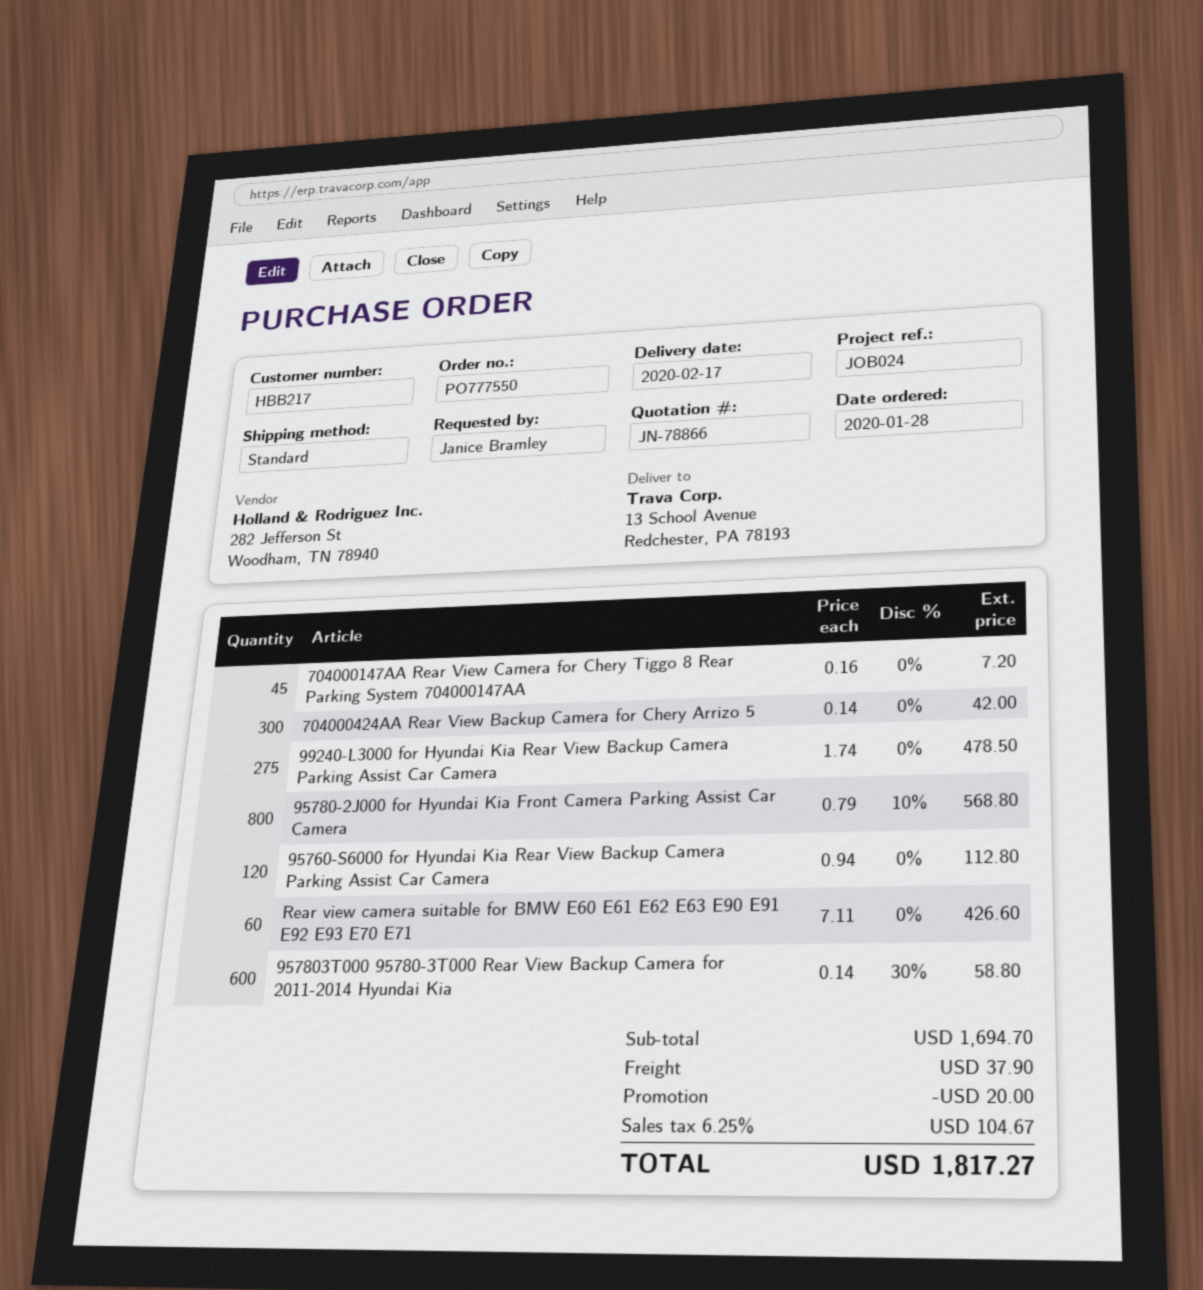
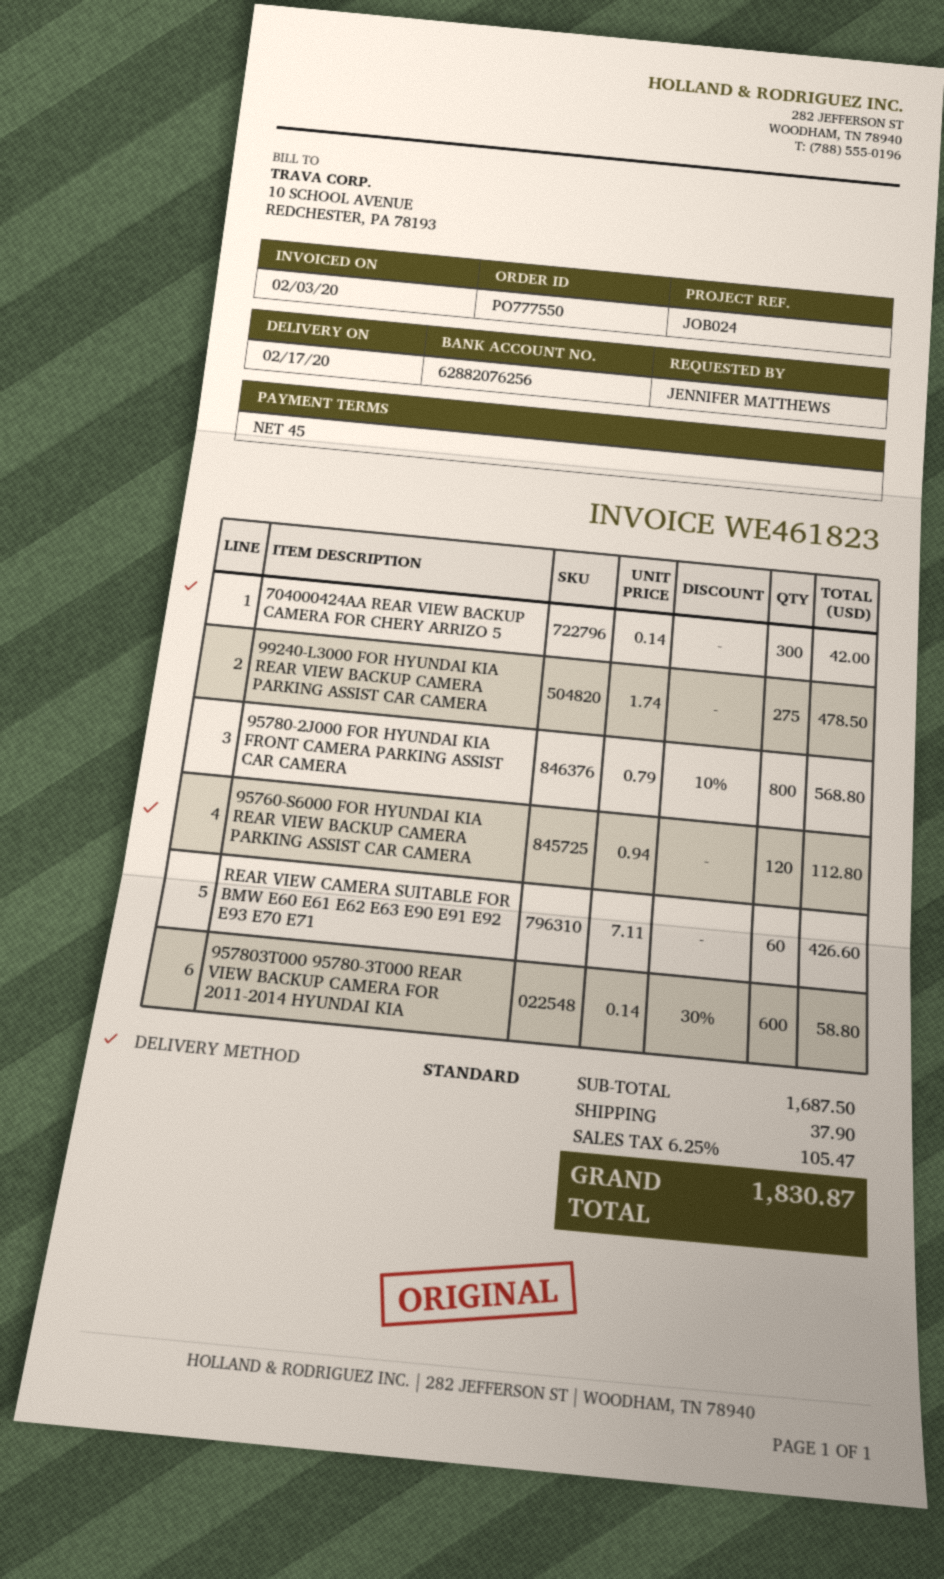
ordered by: Janice Bramley -> JENNIFER MATTHEWS
704000147AA Rear View Camera for Chery Tiggo 8 Rear Parking System 704000147AA: 45 x 0.16 = 7.20 -> none
subtotal: 1694.70 -> 1687.50
discount: 20.00 -> none
tax: 6.25% = 104.67 -> 6.25% = 105.47
total: 1817.27 -> 1830.87

